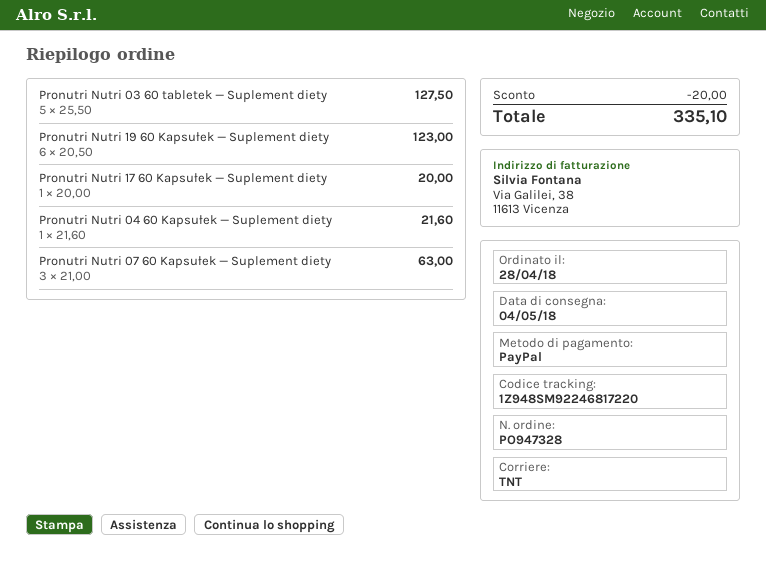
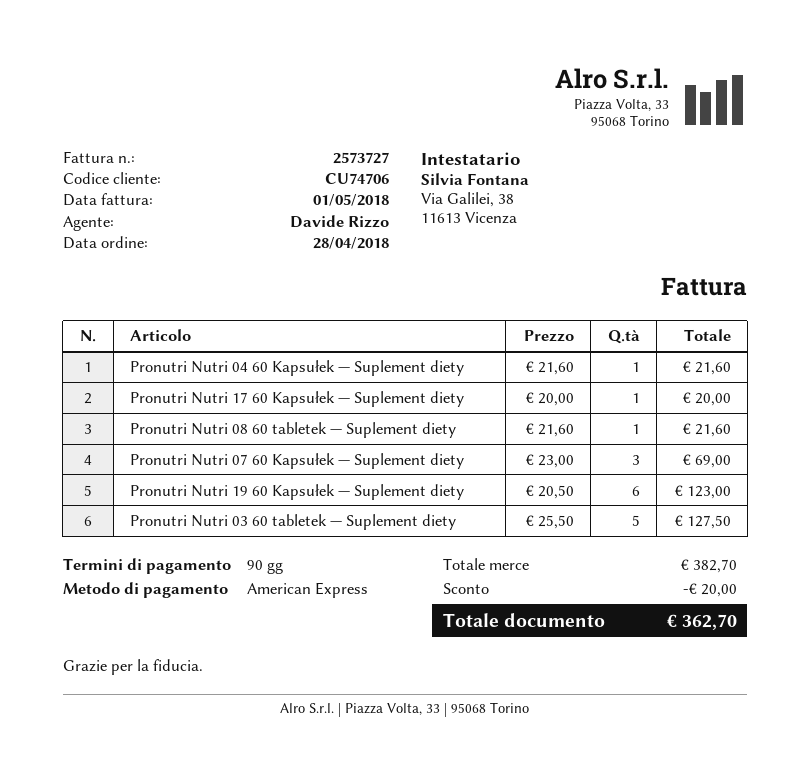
payment method: PayPal -> American Express
Pronutri Nutri 07 60 Kapsułek — Suplement diety: 3 x 21.00 = 63.00 -> 3 x 23.00 = 69.00
Pronutri Nutri 08 60 tabletek — Suplement diety: none -> 1 x 21.60 = 21.60
total: 335.10 -> 362.70

